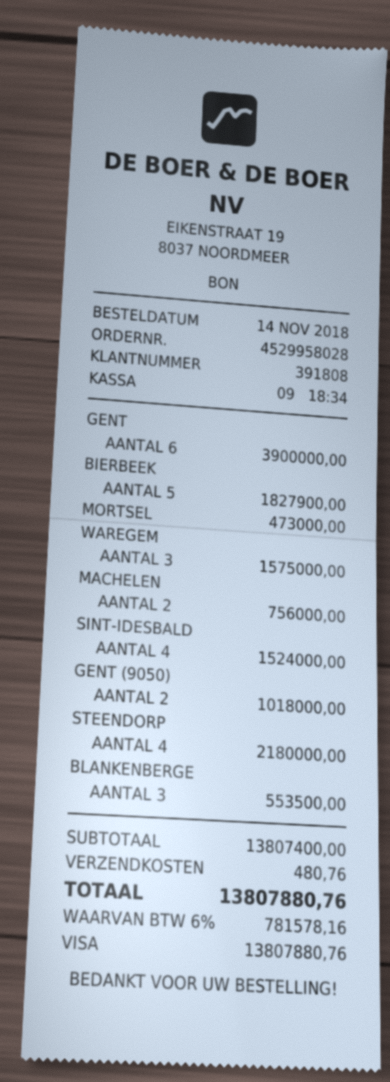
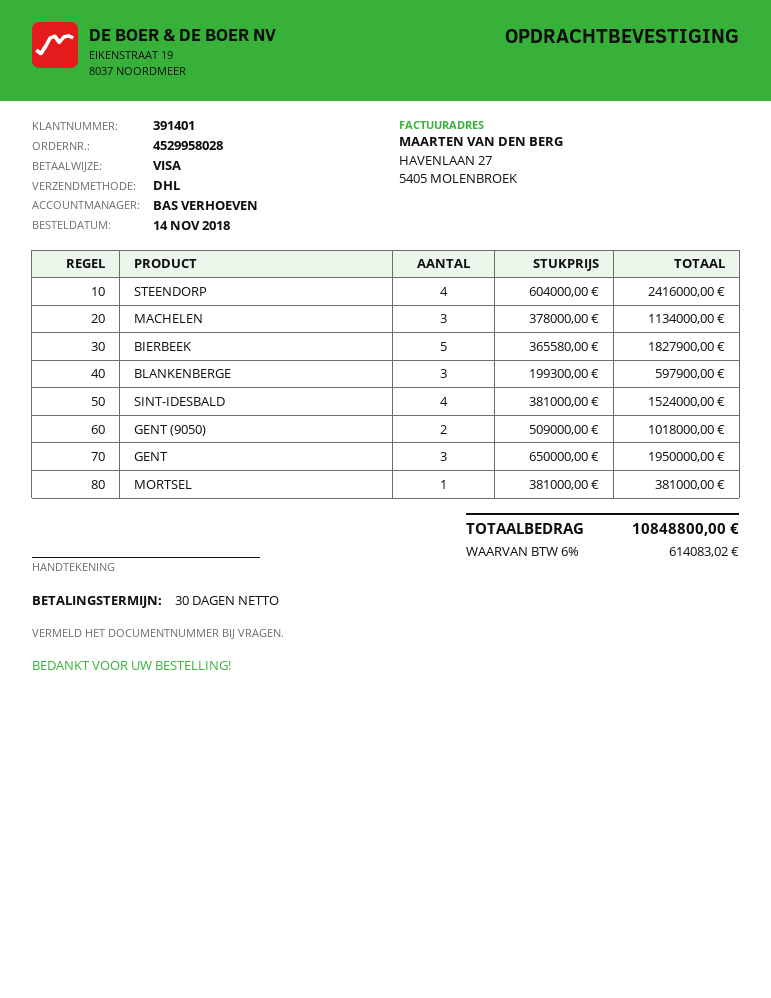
customer number: 391808 -> 391401
GENT: 6 for 3900000.00 -> 3 for 1950000.00
MORTSEL: 1 for 473000.00 -> 1 for 381000.00
WAREGEM: 3 for 1575000.00 -> none
MACHELEN: 2 for 756000.00 -> 3 for 1134000.00
STEENDORP: 4 for 2180000.00 -> 4 for 2416000.00
BLANKENBERGE: 3 for 553500.00 -> 3 for 597900.00
shipping: 480.76 -> none
tax: 6% = 781578.16 -> 6% = 614083.02
total: 13807880.76 -> 10848800.00

